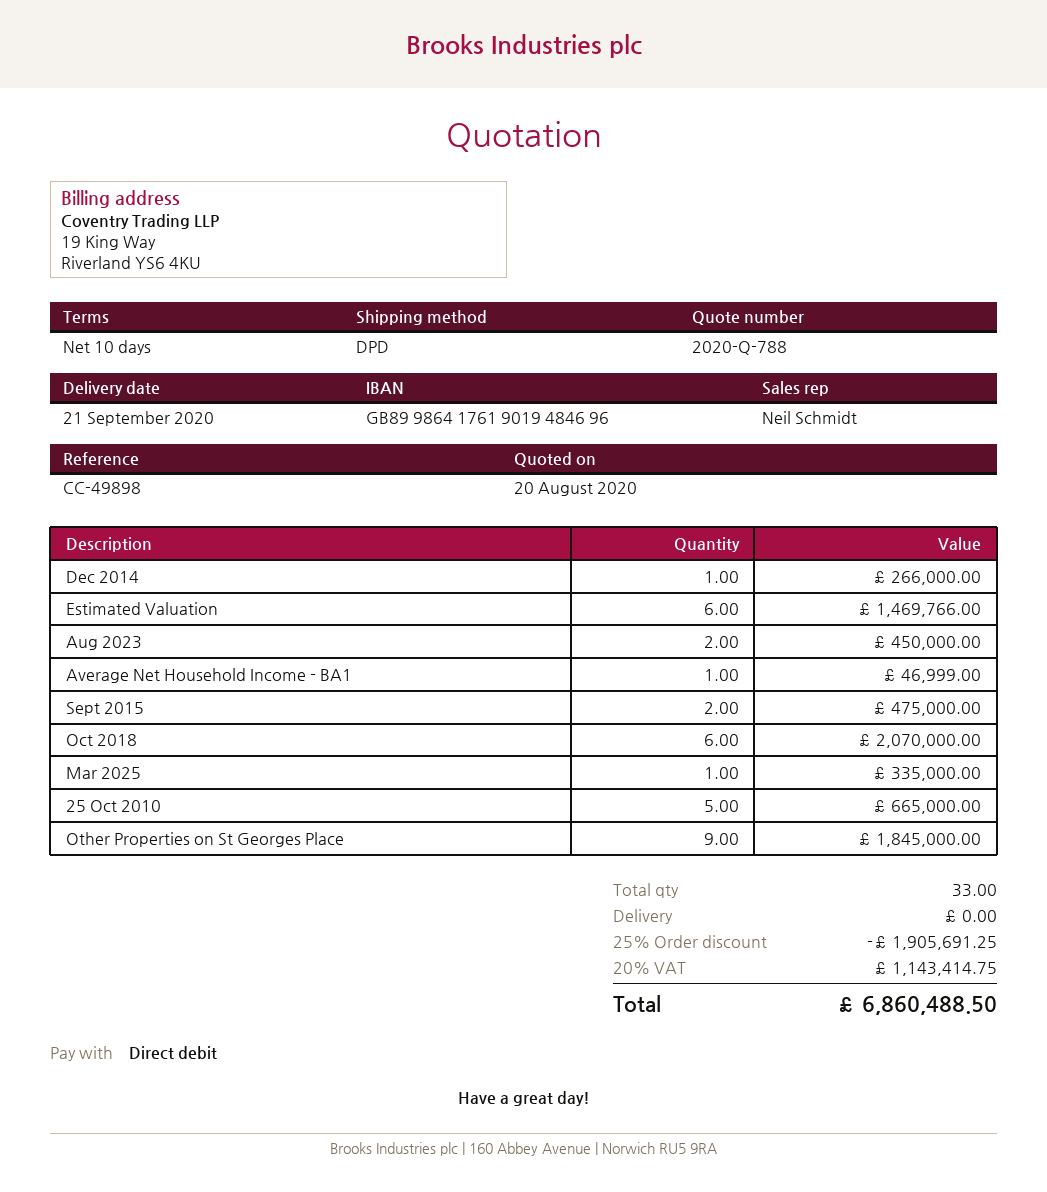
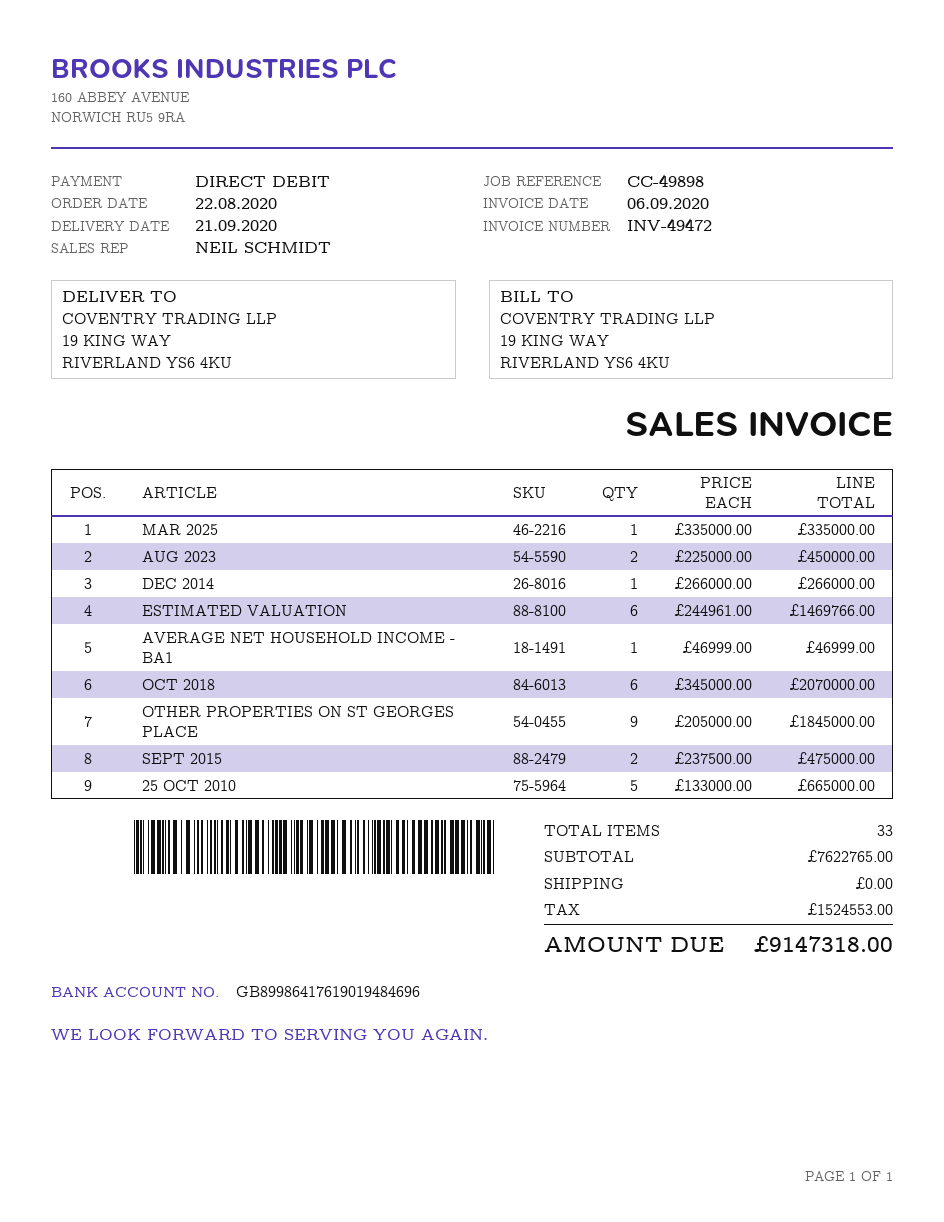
discount: 25% = 1905691.25 -> none
tax: 1143414.75 -> 1524553.00
total: 6860488.50 -> 9147318.00

